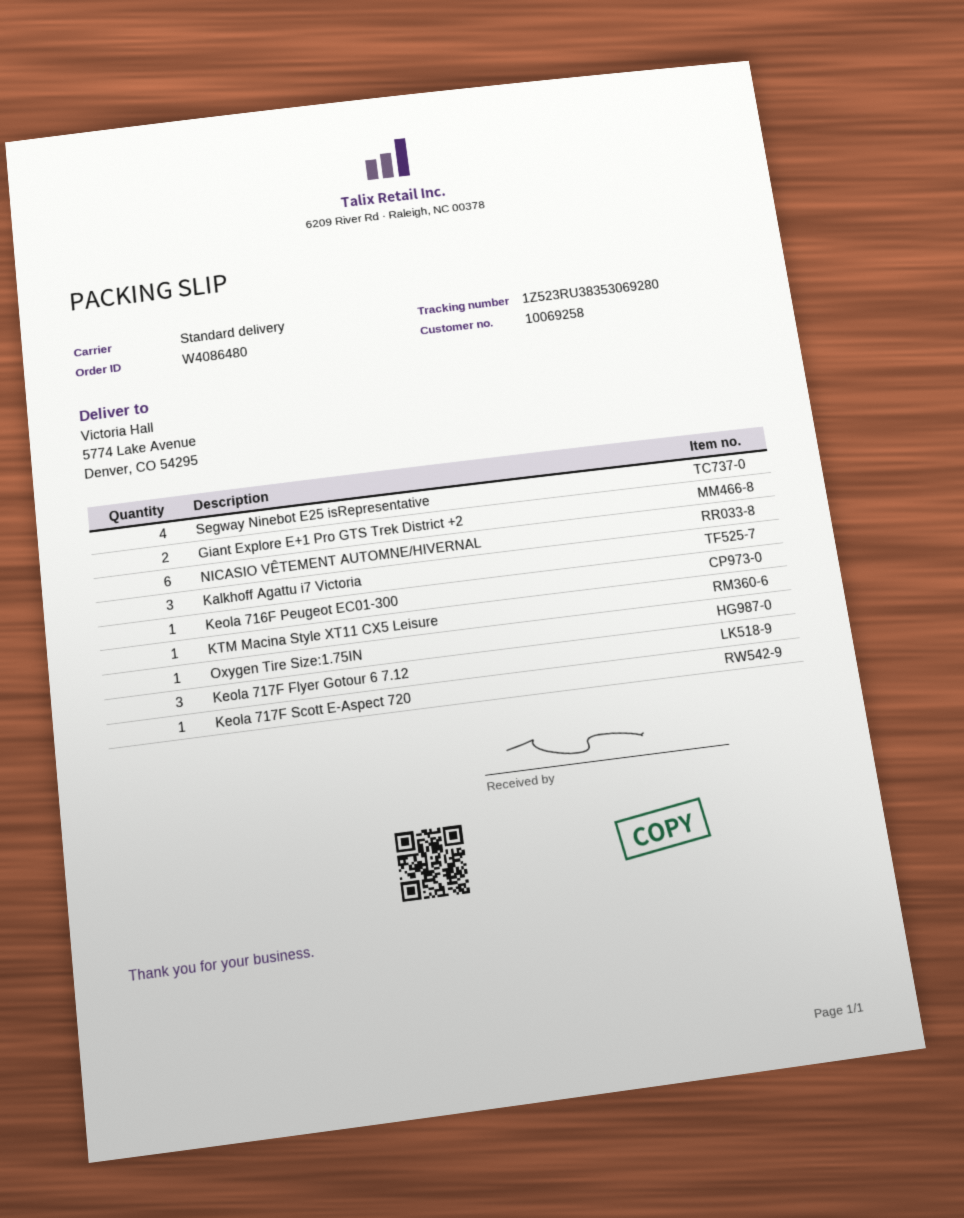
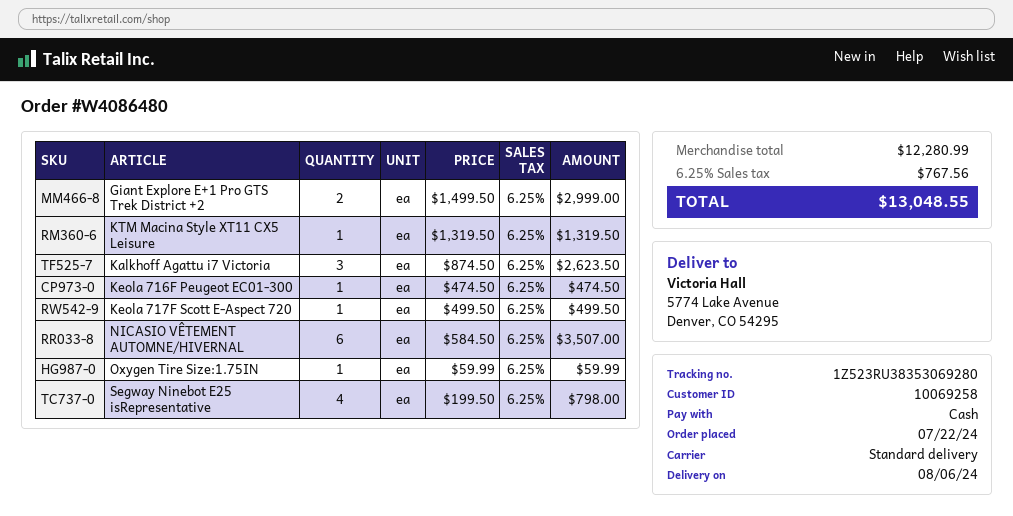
Keola 717F Flyer Gotour 6 7.12: 3 -> none

